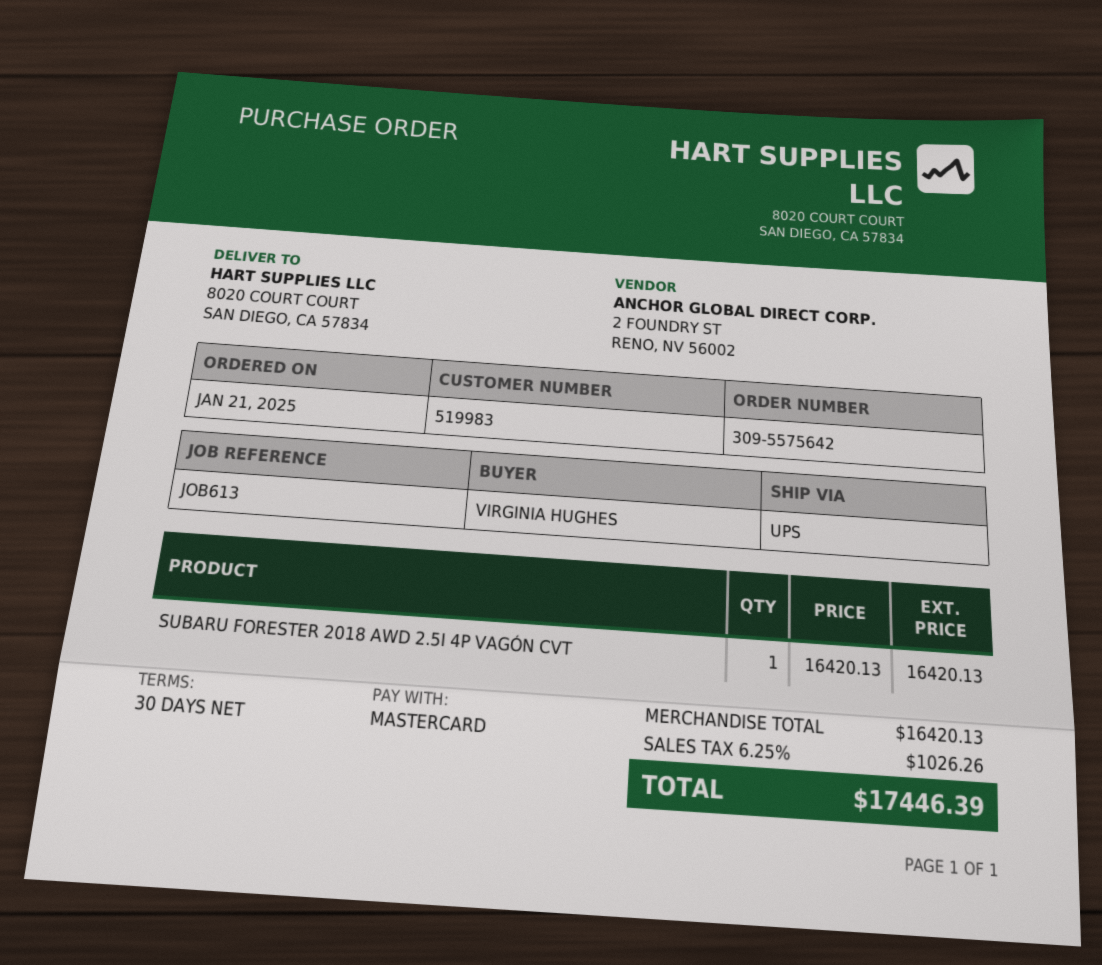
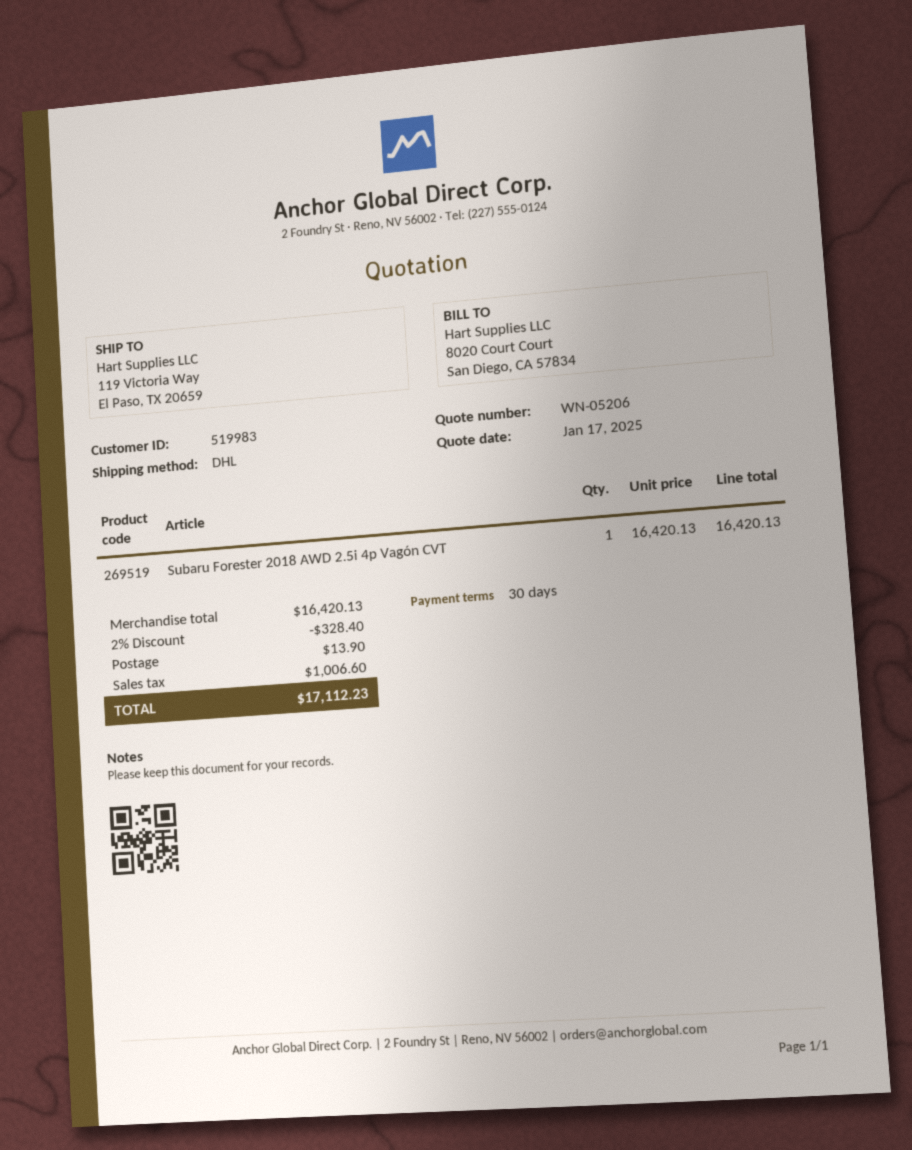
shipping method: UPS -> DHL
ship to: 8020 COURT COURT, SAN DIEGO, CA 57834 -> 119 Victoria Way, El Paso, TX 20659
discount: none -> 2% = 328.40
shipping: none -> 13.90
tax: 1026.26 -> 1006.60
total: 17446.39 -> 17112.23

